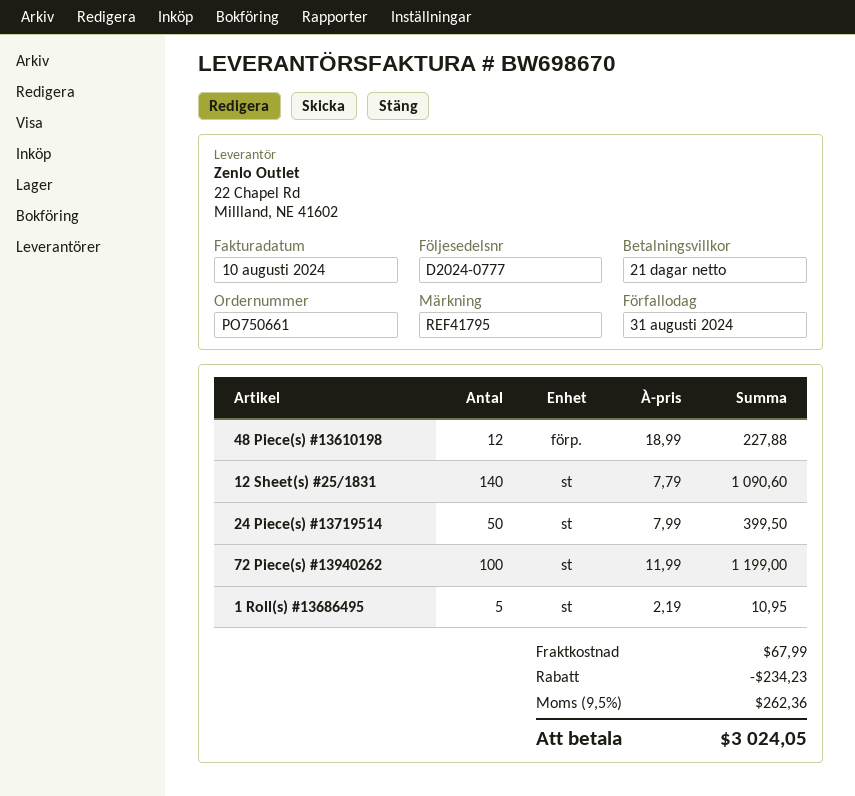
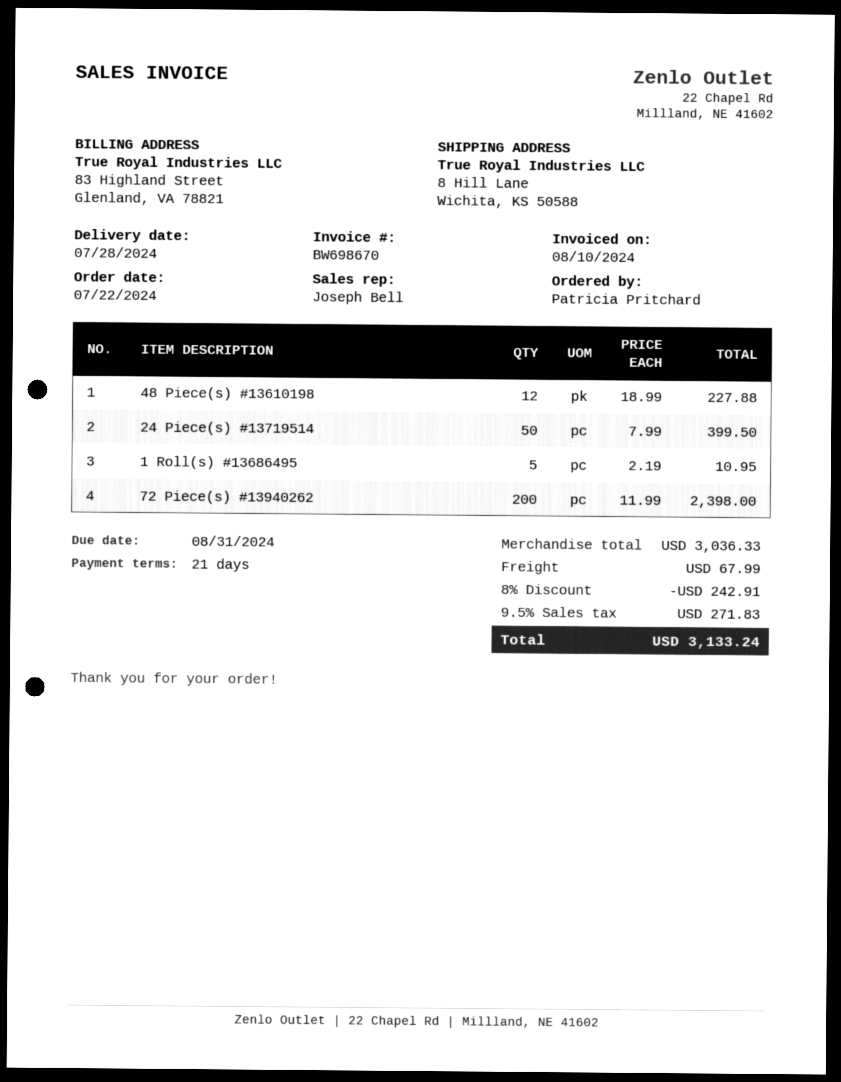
12 Sheet(s) #25/1831: 140 x 7.79 = 1090.60 -> none
72 Piece(s) #13940262: 100 x 11.99 = 1199.00 -> 200 x 11.99 = 2398.00
discount: 234.23 -> 242.91
tax: 9.5% = 262.36 -> 9.5% = 271.83
total: 3024.05 -> 3133.24

